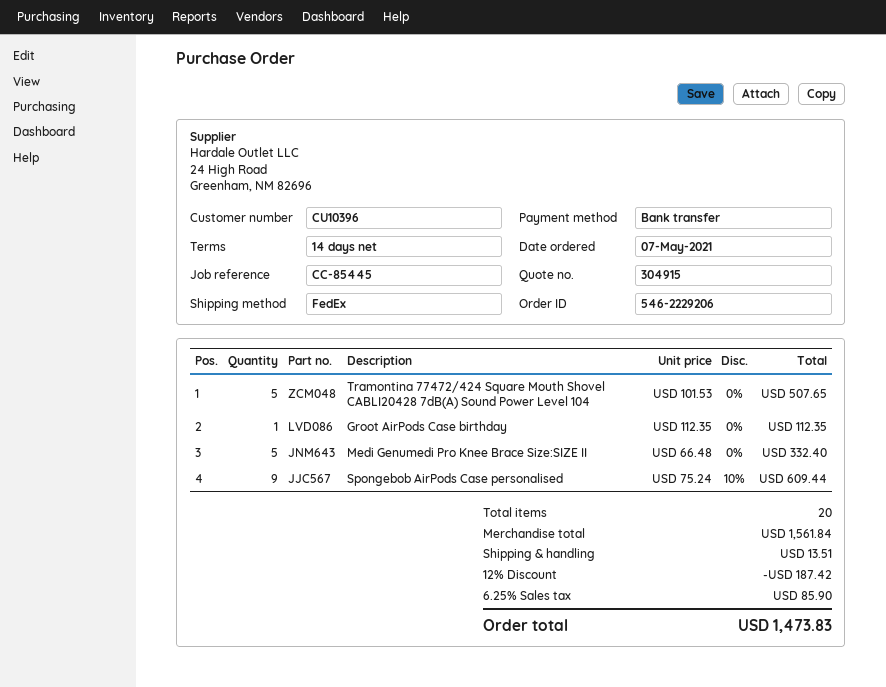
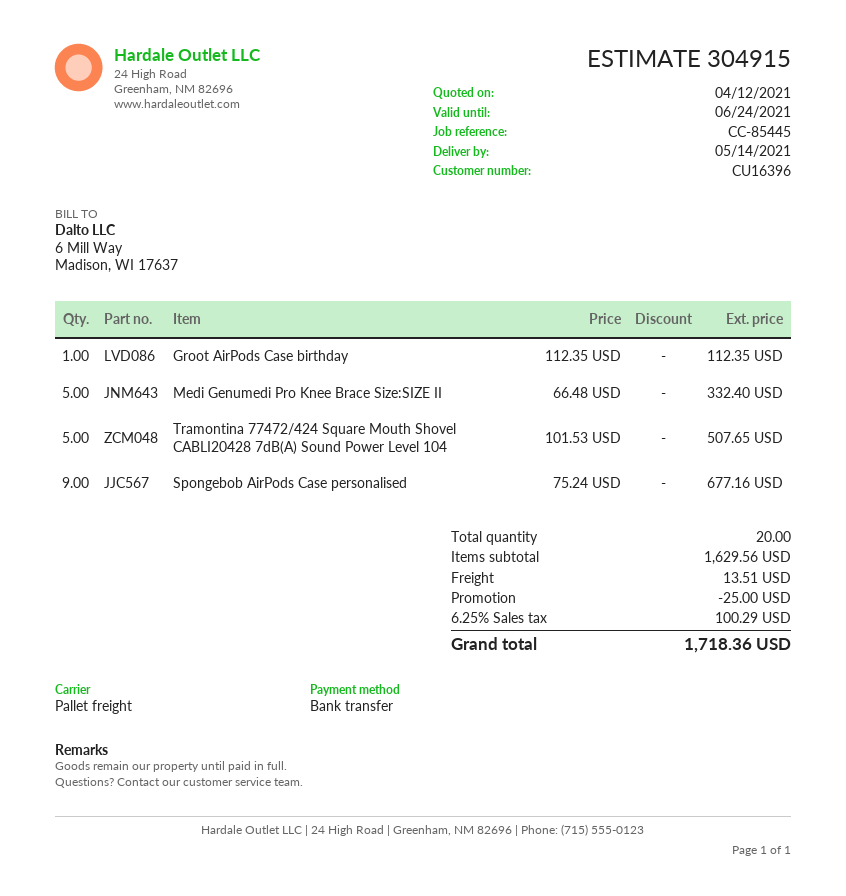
customer number: CU10396 -> CU16396
shipping method: FedEx -> pallet freight
Spongebob AirPods Case personalised: 9 x 75.24 - 10% = 609.44 -> 9 x 75.24 = 677.16
subtotal: 1561.84 -> 1629.56
discount: 187.42 -> 25.00
tax: 6.25% = 85.90 -> 6.25% = 100.29
total: 1473.83 -> 1718.36

